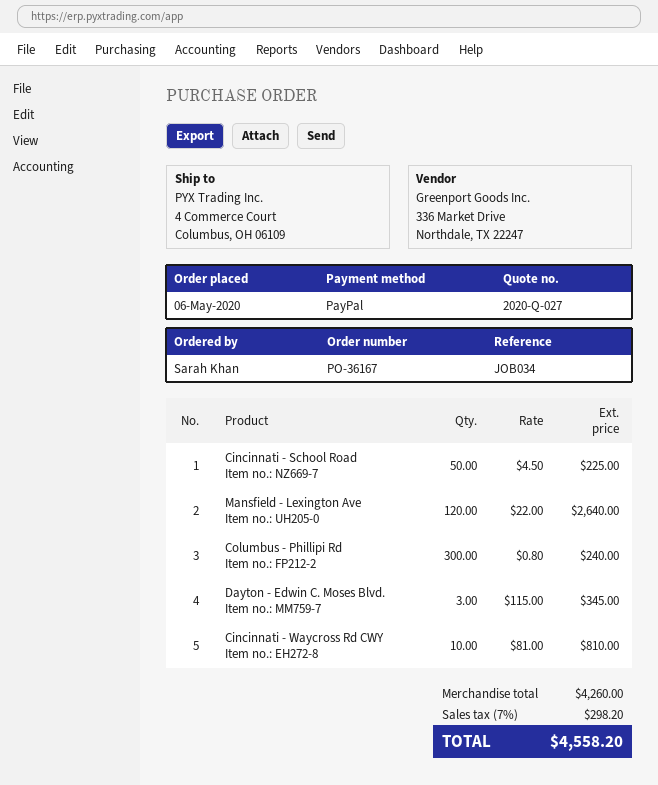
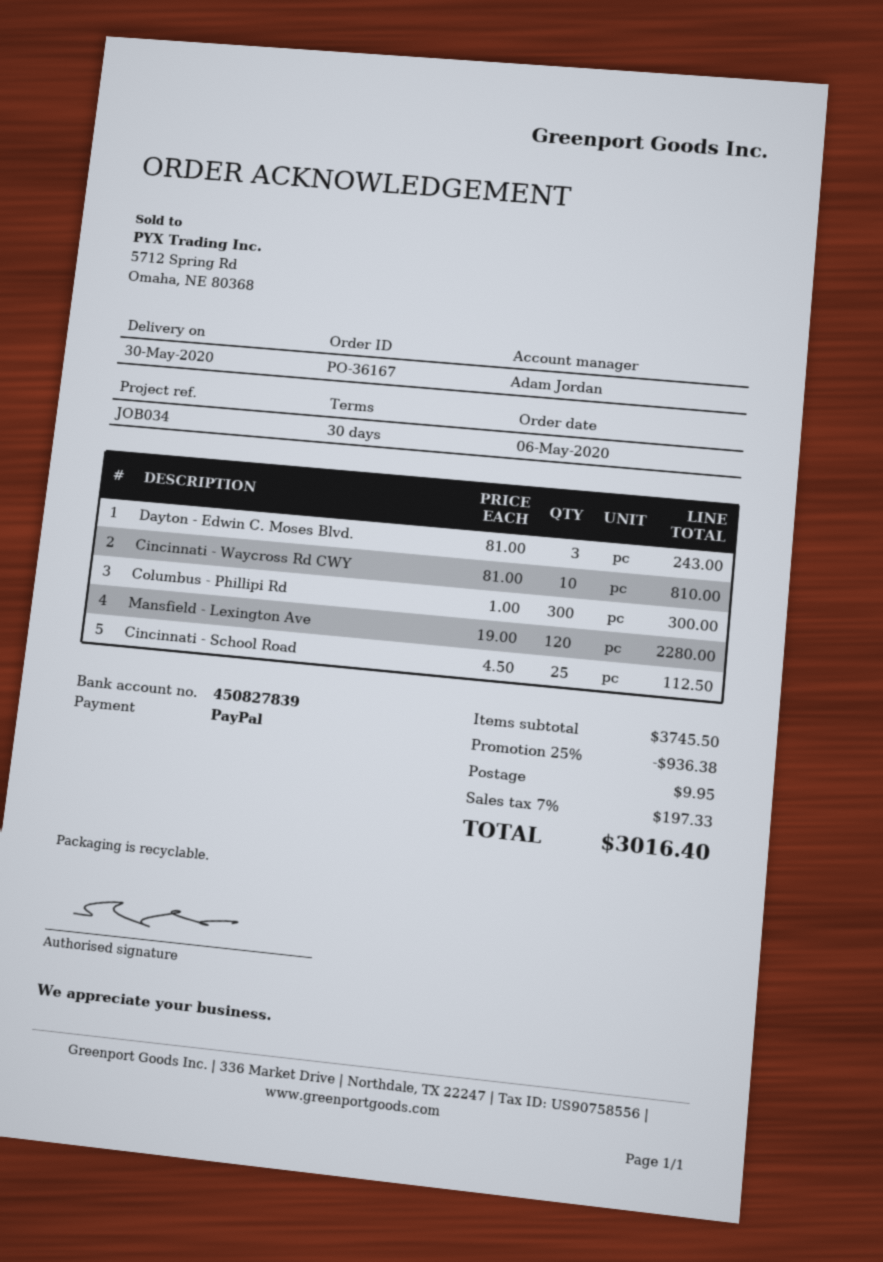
Cincinnati - School Road: 50 x 4.50 = 225.00 -> 25 x 4.50 = 112.50
Mansfield - Lexington Ave: 120 x 22.00 = 2640.00 -> 120 x 19.00 = 2280.00
Columbus - Phillipi Rd: 300 x 0.80 = 240.00 -> 300 x 1.00 = 300.00
Dayton - Edwin C. Moses Blvd.: 3 x 115.00 = 345.00 -> 3 x 81.00 = 243.00
subtotal: 4260.00 -> 3745.50
discount: none -> 25% = 936.38
shipping: none -> 9.95
tax: 7% = 298.20 -> 7% = 197.33
total: 4558.20 -> 3016.40

